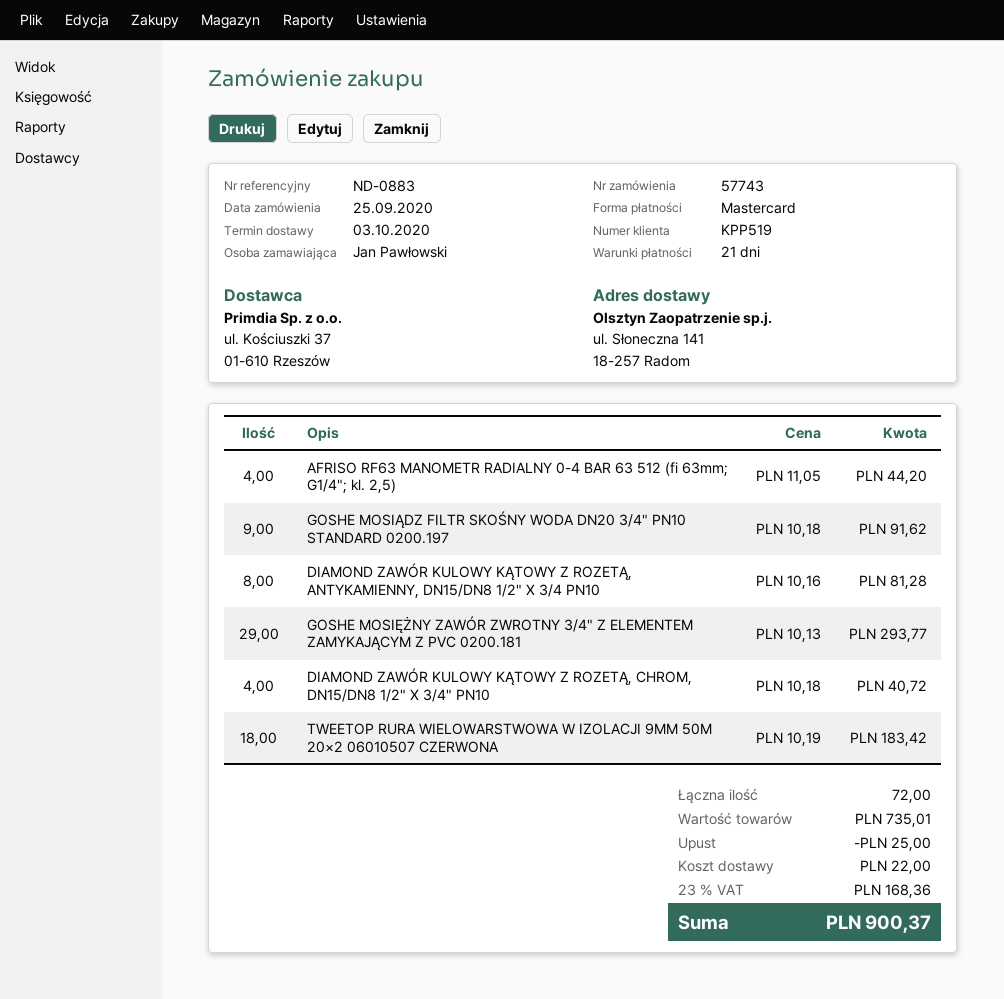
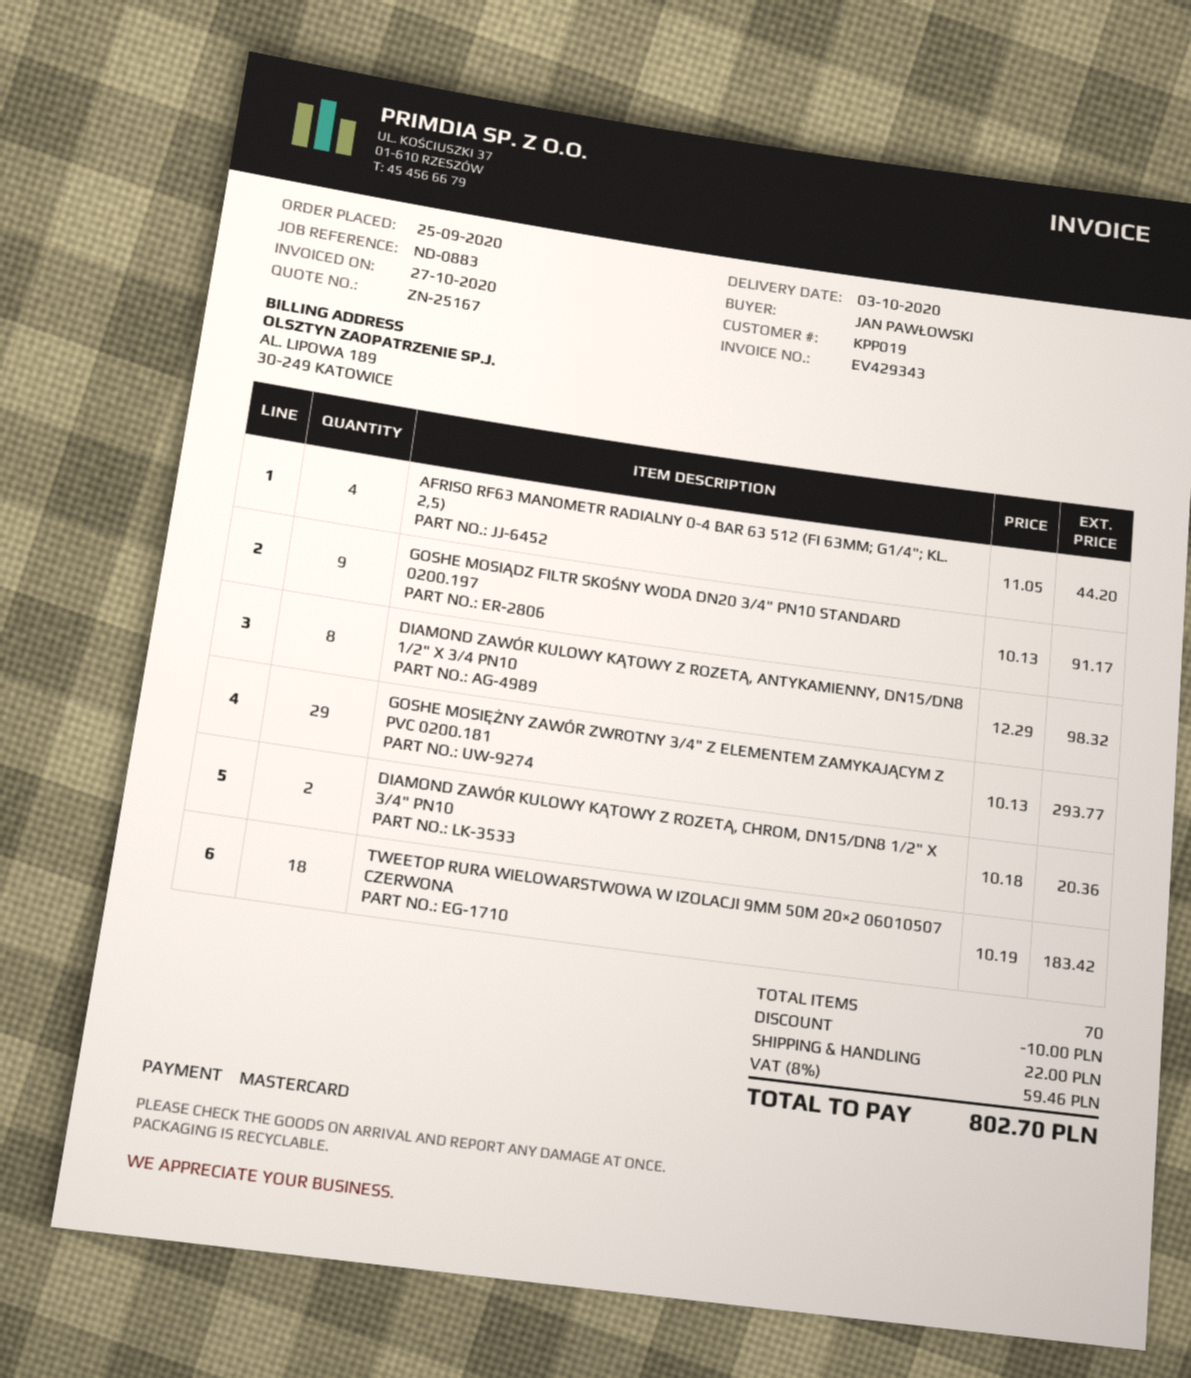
customer number: KPP519 -> KPP019
GOSHE MOSIĄDZ FILTR SKOŚNY WODA DN20 3/4" PN10 STANDARD 0200.197: 9 x 10.18 = 91.62 -> 9 x 10.13 = 91.17
DIAMOND ZAWÓR KULOWY KĄTOWY Z ROZETĄ, ANTYKAMIENNY, DN15/DN8 1/2" X 3/4 PN10: 8 x 10.16 = 81.28 -> 8 x 12.29 = 98.32
DIAMOND ZAWÓR KULOWY KĄTOWY Z ROZETĄ, CHROM, DN15/DN8 1/2" X 3/4" PN10: 4 x 10.18 = 40.72 -> 2 x 10.18 = 20.36
total quantity: 72 -> 70
discount: 25.00 -> 10.00
tax: 23% = 168.36 -> 8% = 59.46
total: 900.37 -> 802.70

